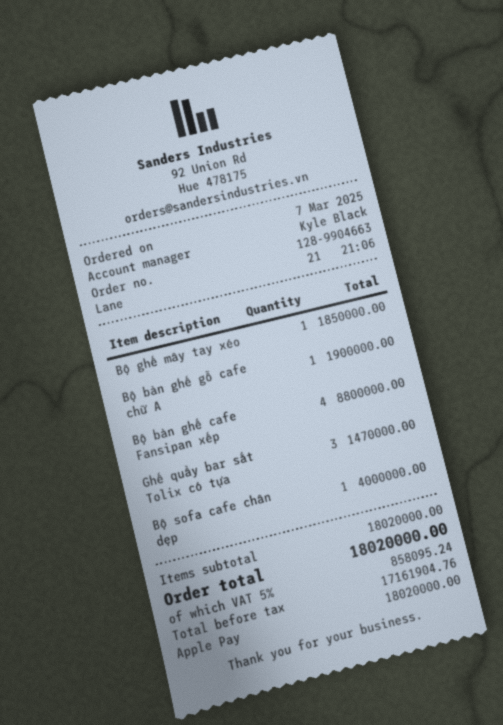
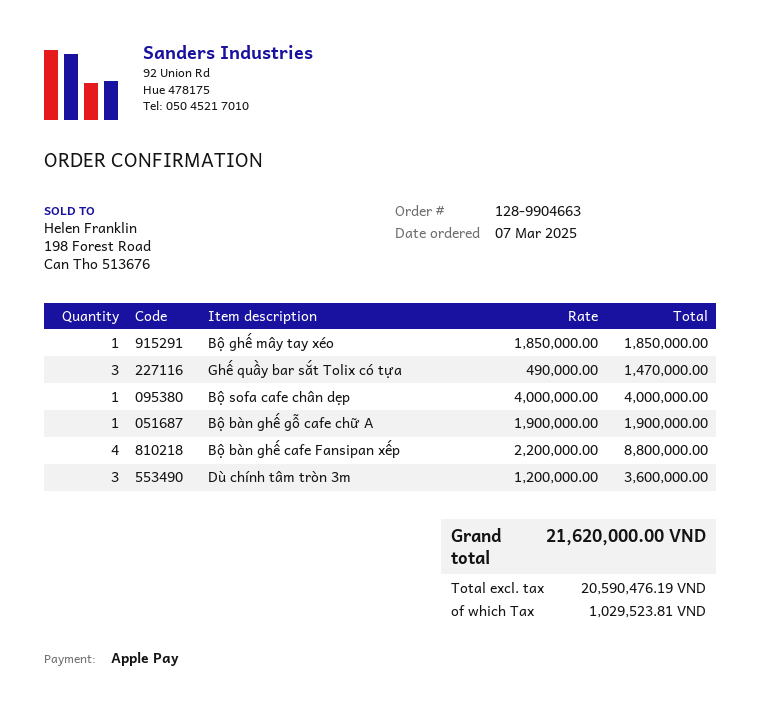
Dù chính tâm tròn 3m: none -> 3 for 3600000.00
net: 17161904.76 -> 20590476.19
tax: 858095.24 -> 1029523.81
total: 18020000.00 -> 21620000.00

